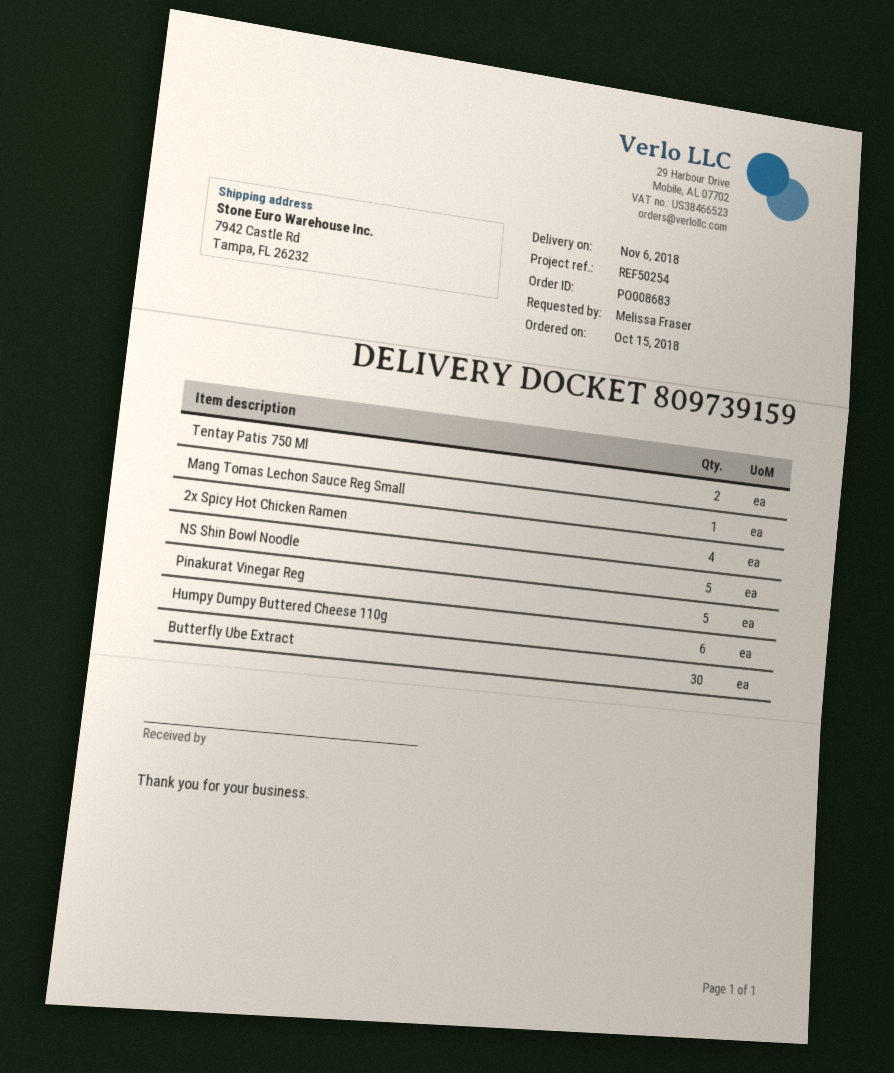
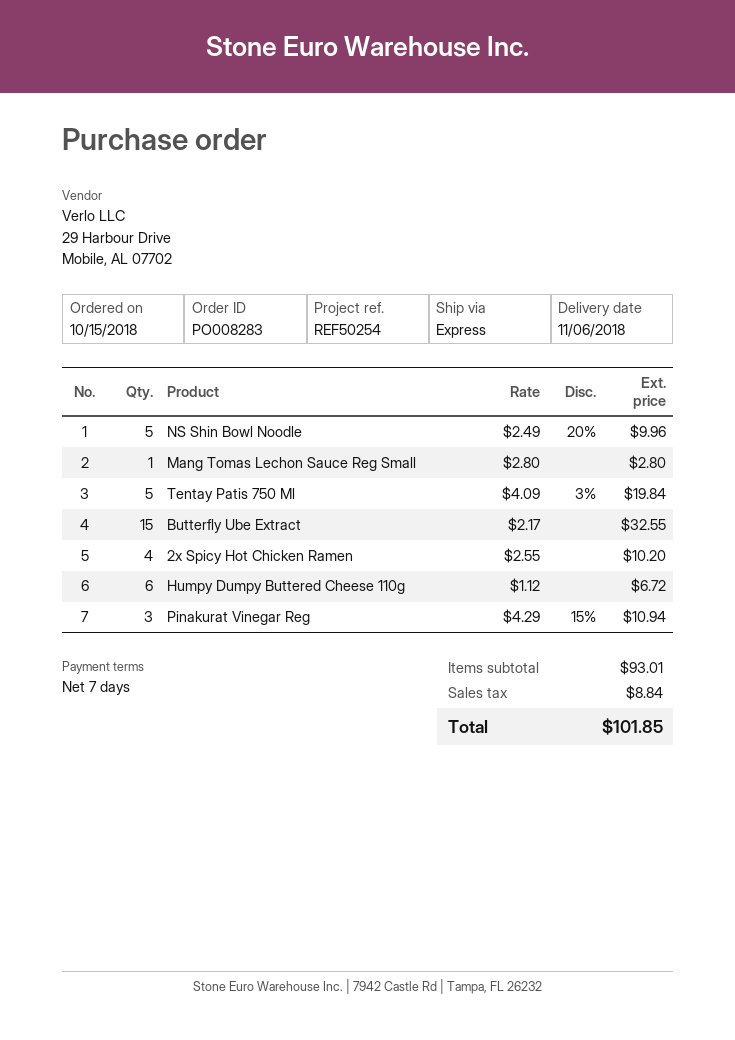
order number: PO008683 -> PO008283
Tentay Patis 750 Ml: 2 -> 5
Pinakurat Vinegar Reg: 5 -> 3
Butterfly Ube Extract: 30 -> 15

